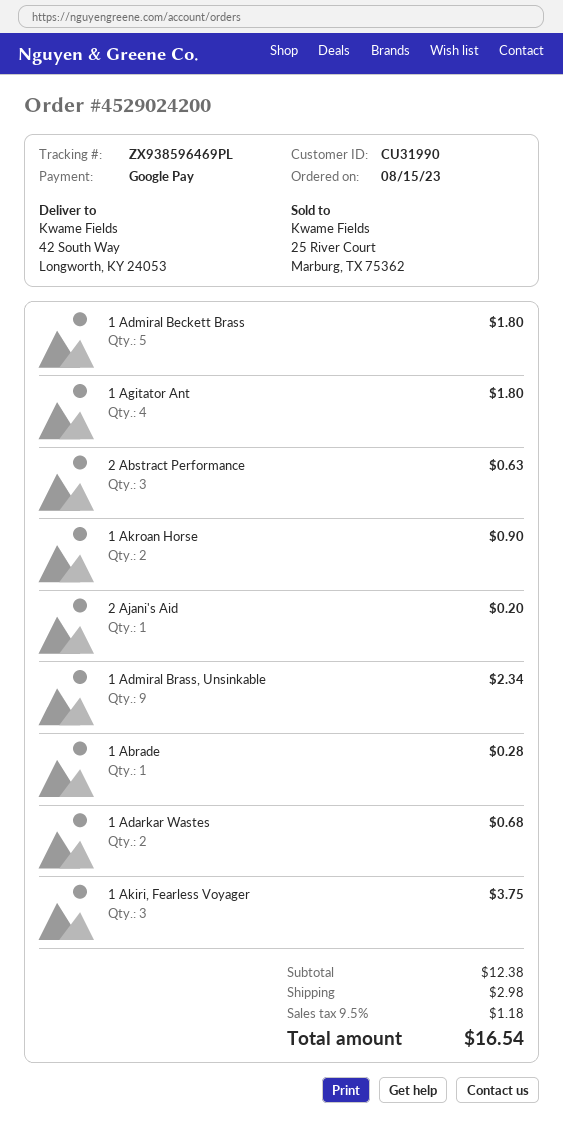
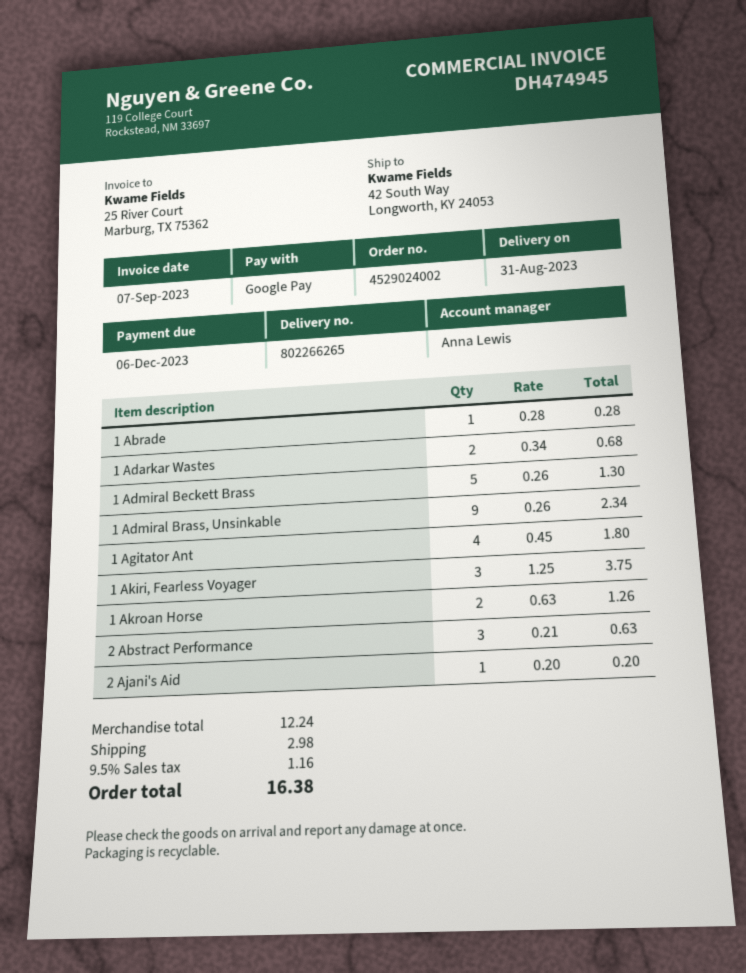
order number: 4529024200 -> 4529024002
1 Admiral Beckett Brass: 5 for 1.80 -> 5 for 1.30
1 Akroan Horse: 2 for 0.90 -> 2 for 1.26
subtotal: 12.38 -> 12.24
tax: 9.5% = 1.18 -> 9.5% = 1.16
total: 16.54 -> 16.38

